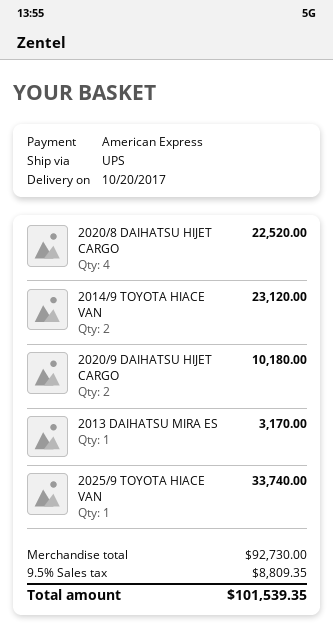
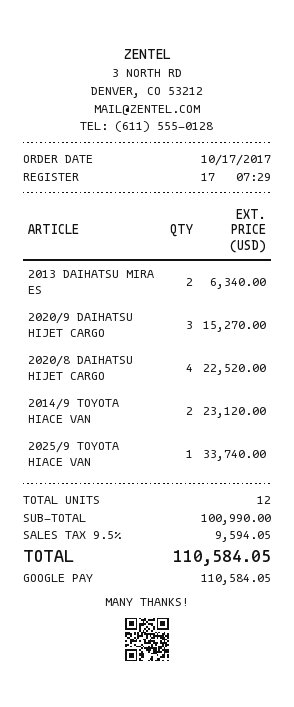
payment method: American Express -> Google Pay
2020/9 DAIHATSU HIJET CARGO: 2 for 10180.00 -> 3 for 15270.00
2013 DAIHATSU MIRA ES: 1 for 3170.00 -> 2 for 6340.00
subtotal: 92730.00 -> 100990.00
tax: 9.5% = 8809.35 -> 9.5% = 9594.05
total: 101539.35 -> 110584.05

